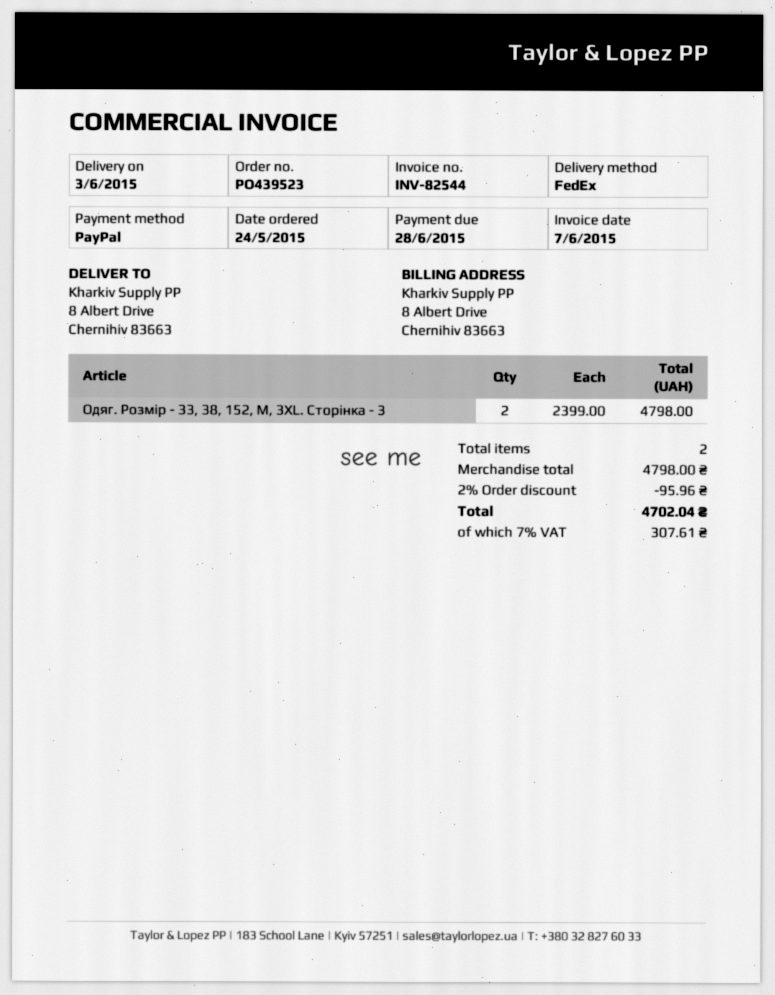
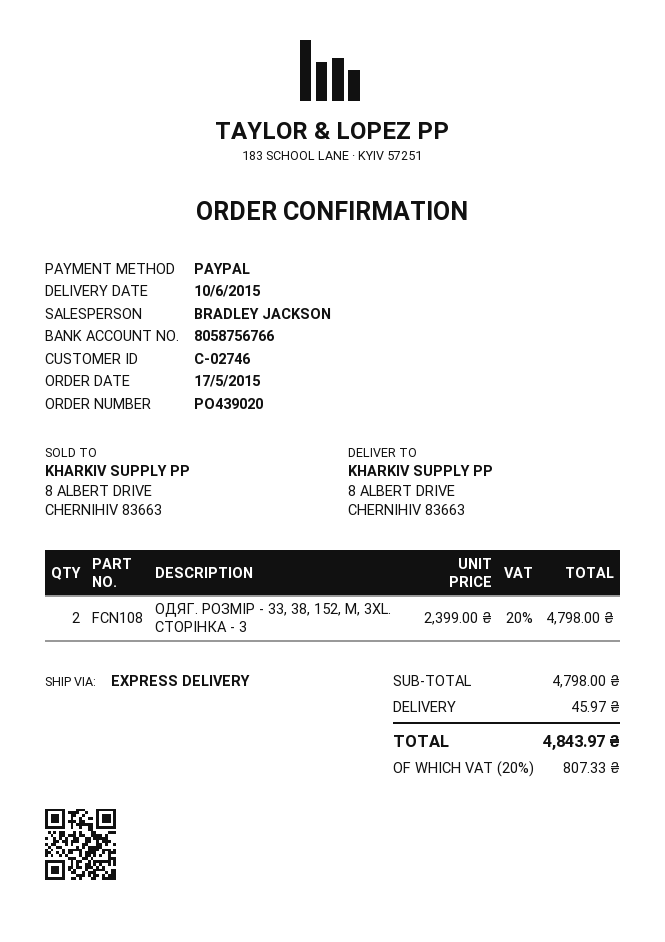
order number: PO439523 -> PO439020
order date: 2015-05-24 -> 2015-05-17
delivery date: 2015-06-03 -> 2015-06-10
shipping method: FedEx -> express
discount: 2% = 95.96 -> none
shipping: none -> 45.97
tax: 7% = 307.61 -> 20% = 807.33
total: 4702.04 -> 4843.97

